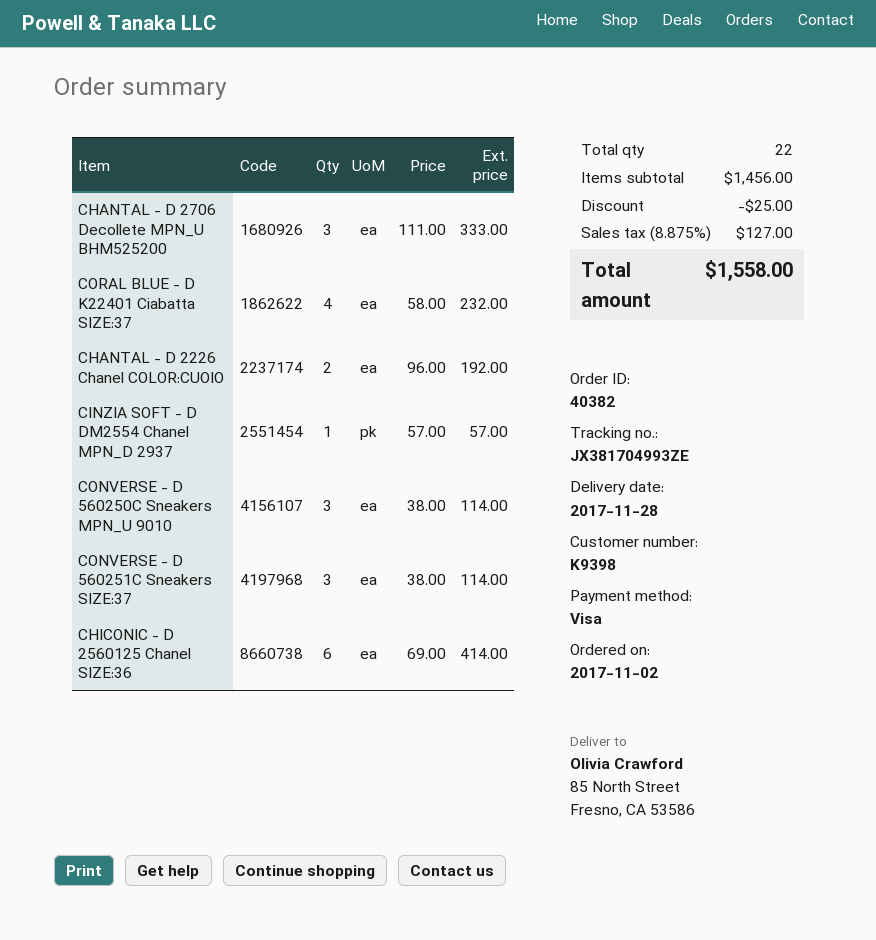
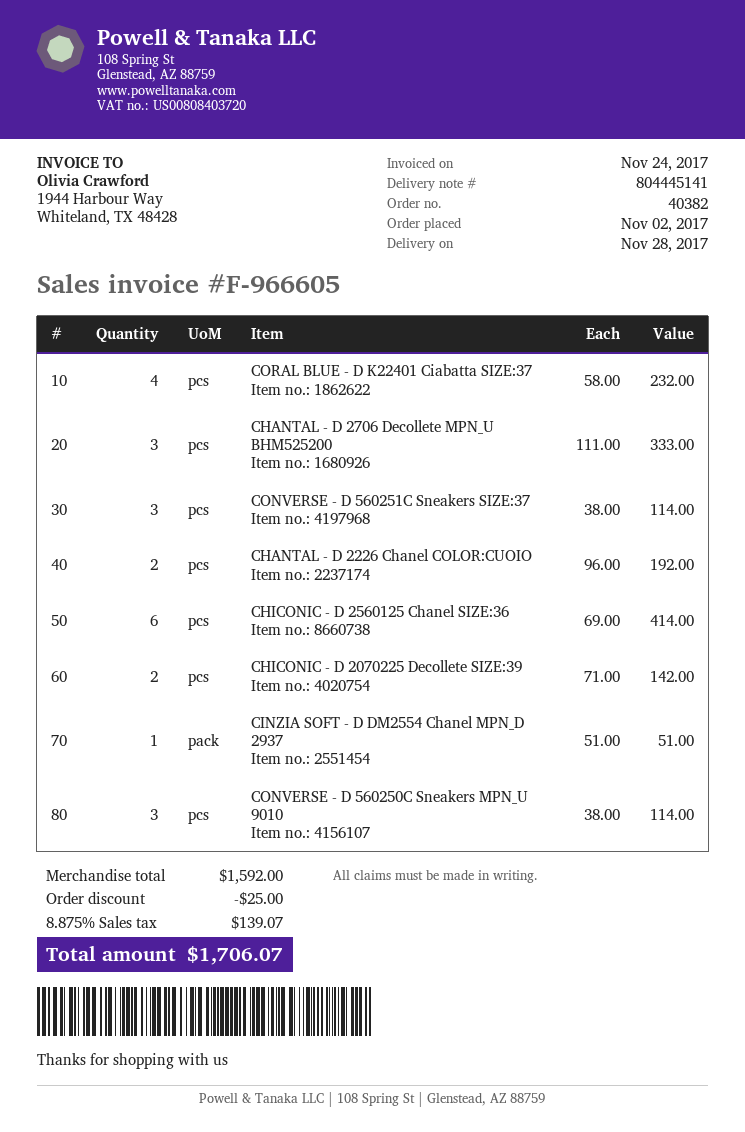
CINZIA SOFT - D DM2554 Chanel MPN_D 2937: 1 x 57.00 = 57.00 -> 1 x 51.00 = 51.00
CHICONIC - D 2070225 Decollete SIZE:39: none -> 2 x 71.00 = 142.00
subtotal: 1456.00 -> 1592.00
tax: 8.875% = 127.00 -> 8.875% = 139.07
total: 1558.00 -> 1706.07

